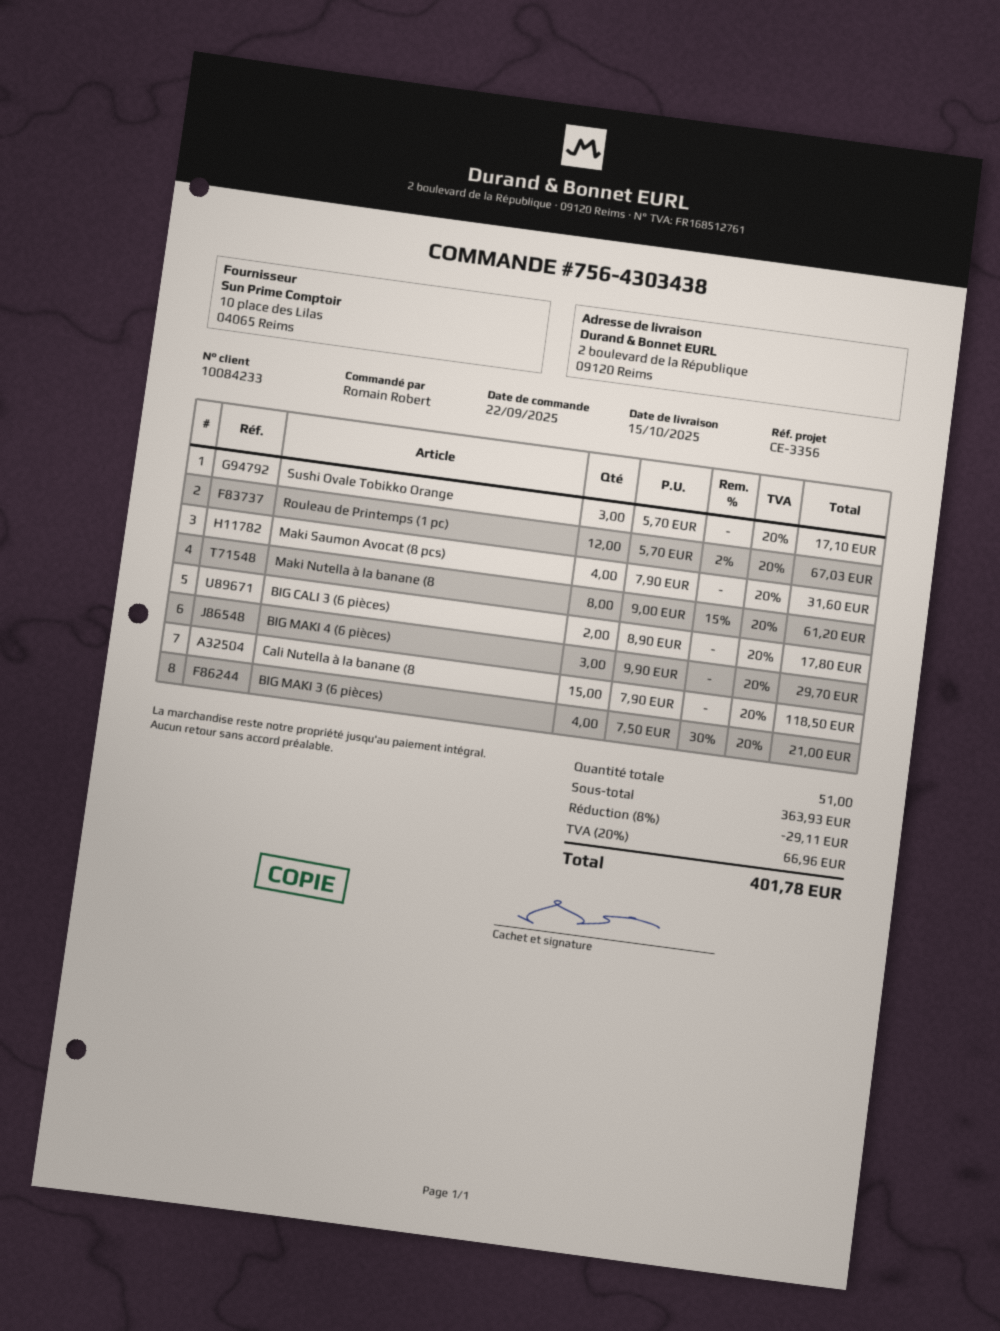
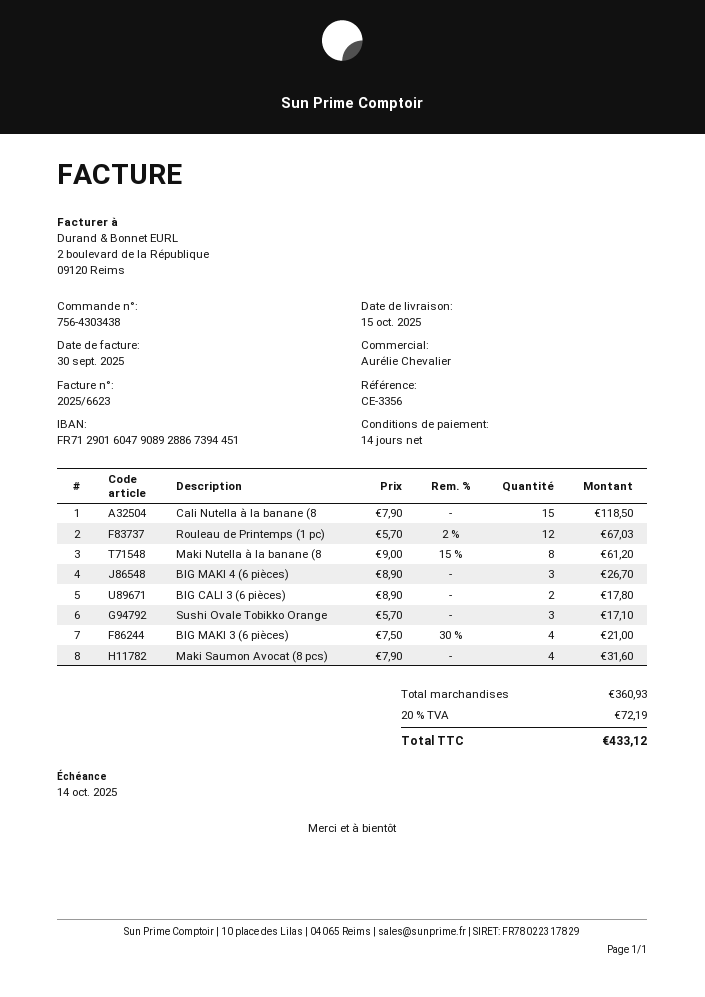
BIG MAKI 4 (6 pièces): 3 x 9.90 = 29.70 -> 3 x 8.90 = 26.70
subtotal: 363.93 -> 360.93
discount: 8% = 29.11 -> none
tax: 20% = 66.96 -> 20% = 72.19
total: 401.78 -> 433.12

